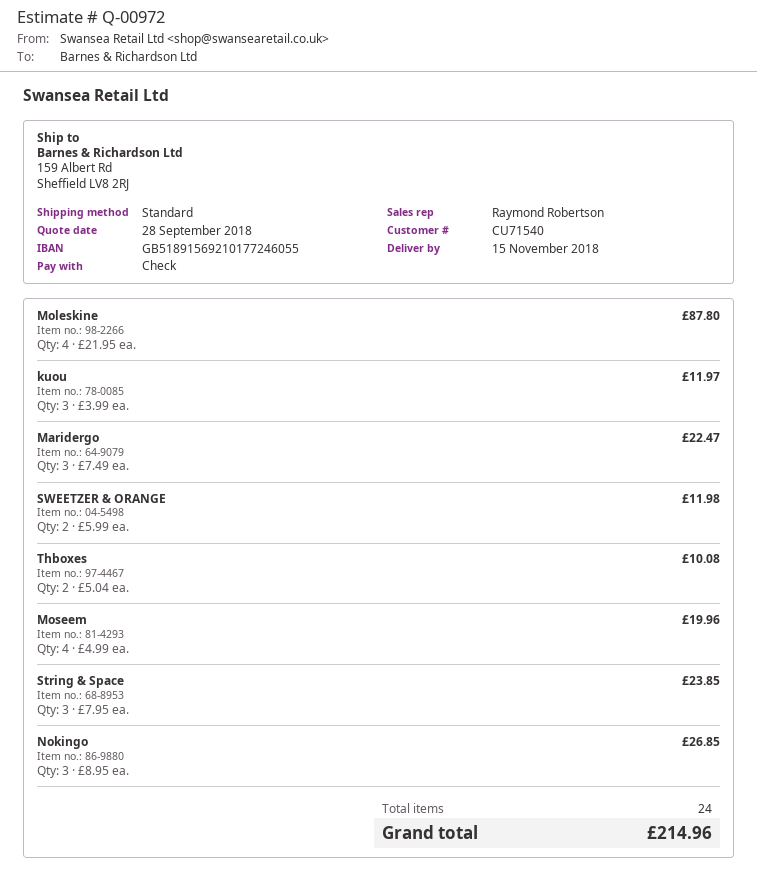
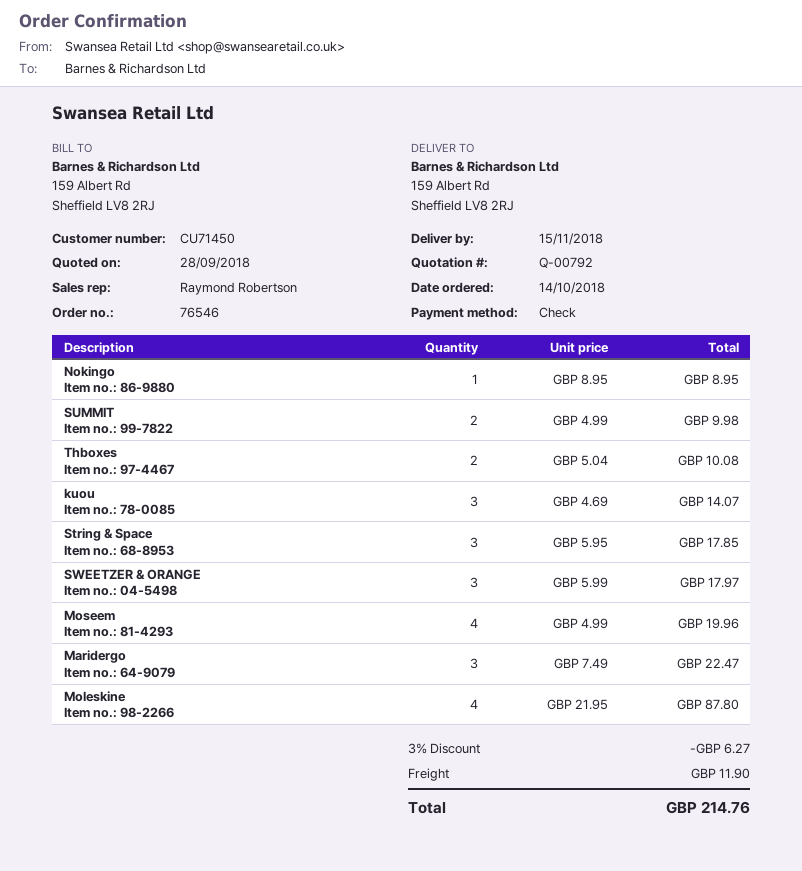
quote number: Q-00972 -> Q-00792
customer number: CU71540 -> CU71450
kuou: 3 x 3.99 = 11.97 -> 3 x 4.69 = 14.07
SWEETZER & ORANGE: 2 x 5.99 = 11.98 -> 3 x 5.99 = 17.97
String & Space: 3 x 7.95 = 23.85 -> 3 x 5.95 = 17.85
Nokingo: 3 x 8.95 = 26.85 -> 1 x 8.95 = 8.95
SUMMIT: none -> 2 x 4.99 = 9.98
discount: none -> 3% = 6.27
shipping: none -> 11.90
total: 214.96 -> 214.76

